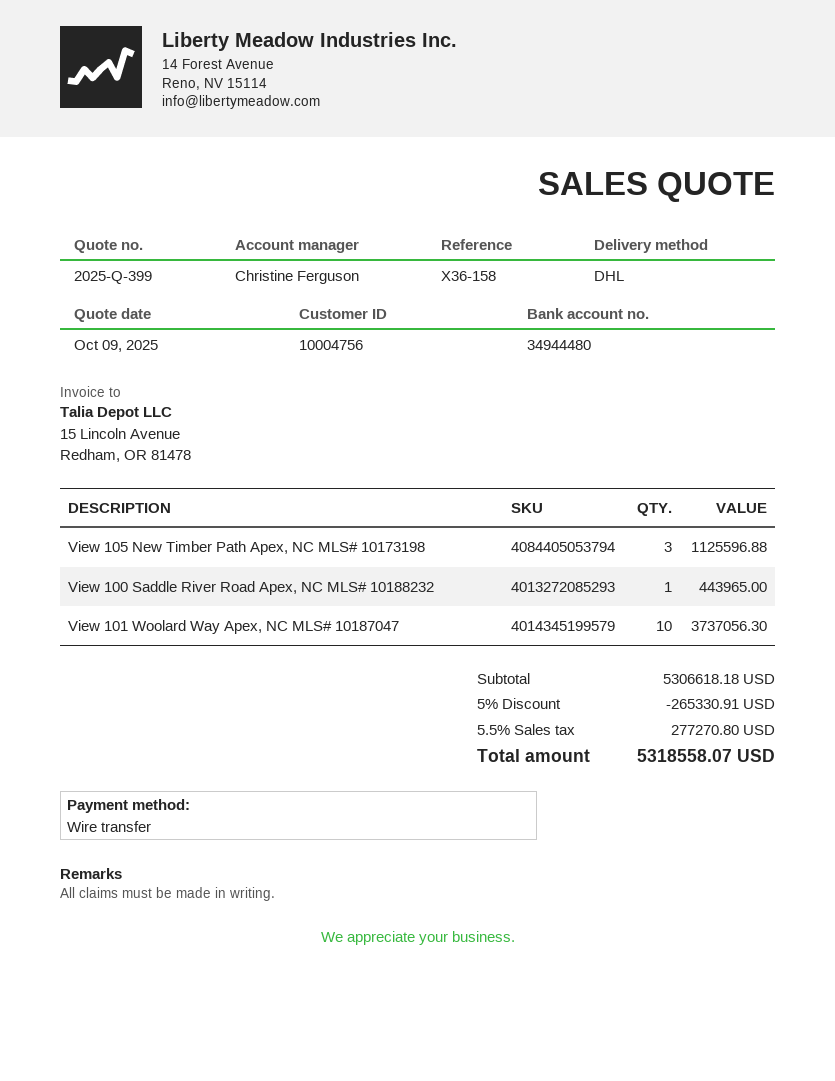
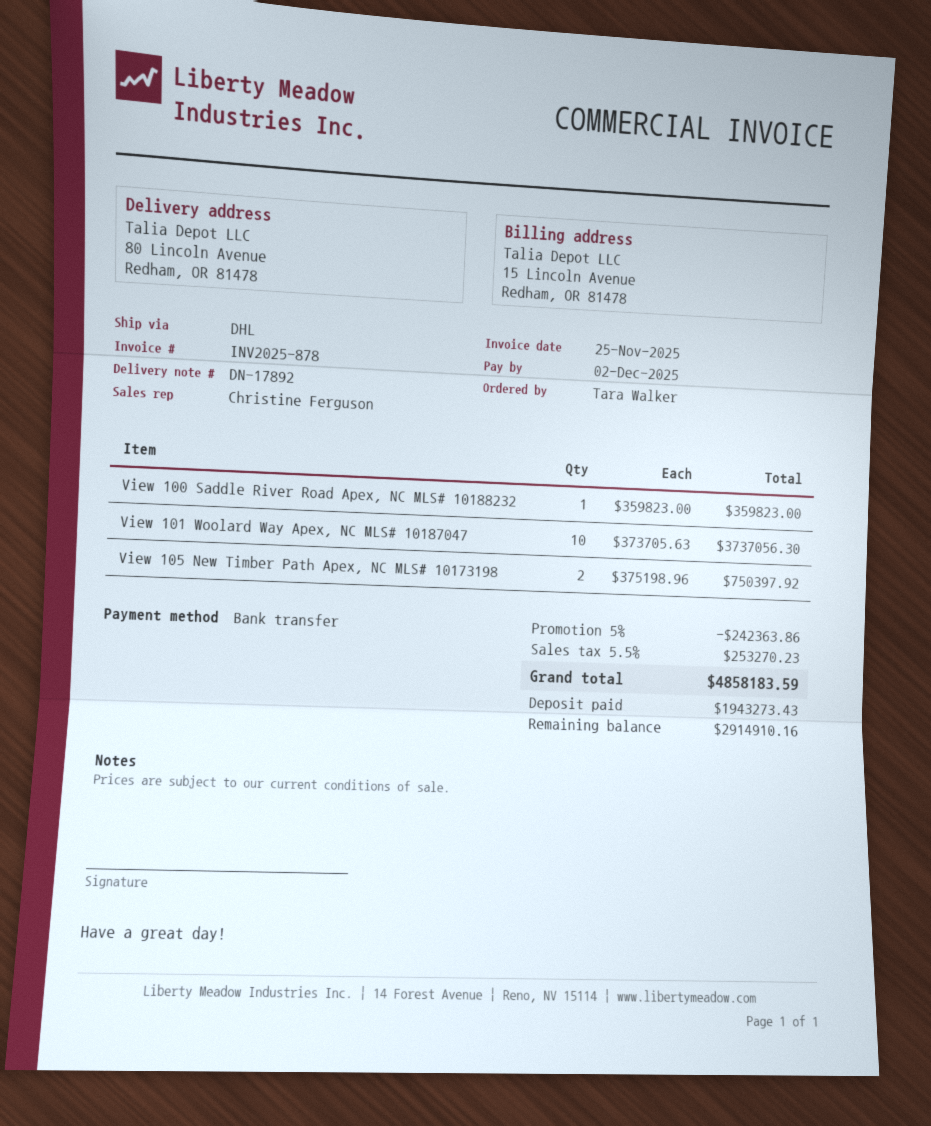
View 105 New Timber Path Apex, NC MLS# 10173198: 3 for 1125596.88 -> 2 for 750397.92
View 100 Saddle River Road Apex, NC MLS# 10188232: 1 for 443965.00 -> 1 for 359823.00
discount: 5% = 265330.91 -> 5% = 242363.86
tax: 5.5% = 277270.80 -> 5.5% = 253270.23
total: 5318558.07 -> 4858183.59

